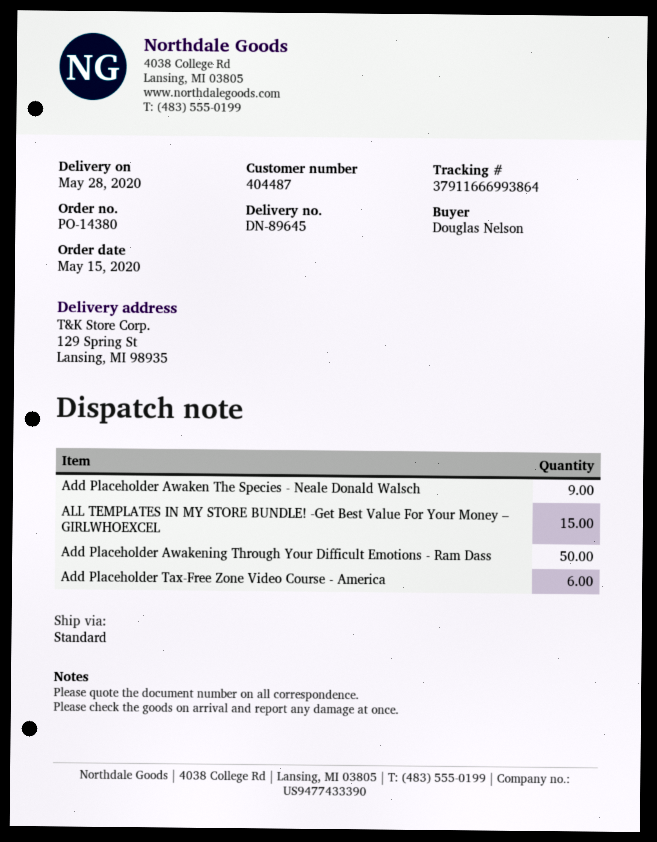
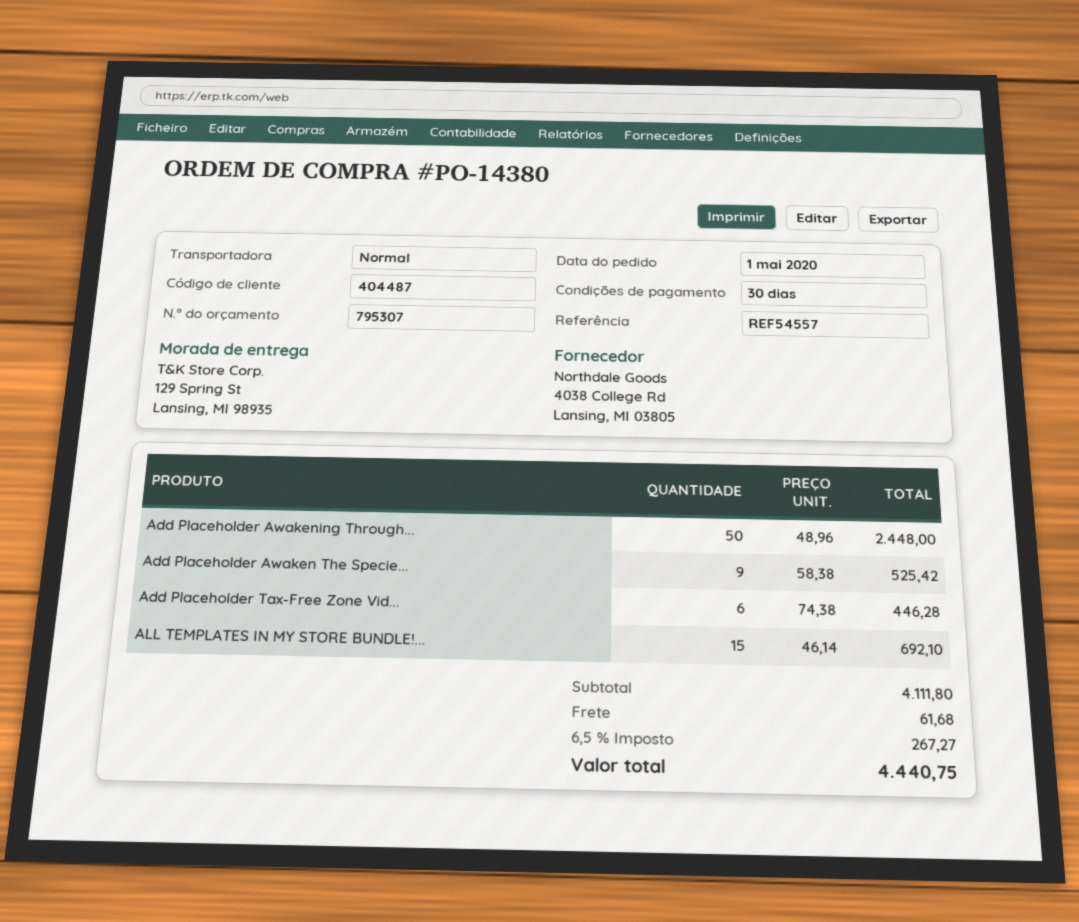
order date: 2020-05-15 -> 2020-05-01

